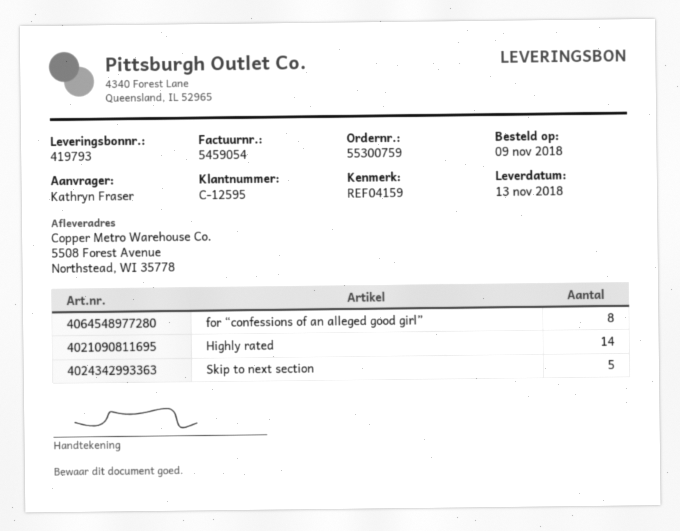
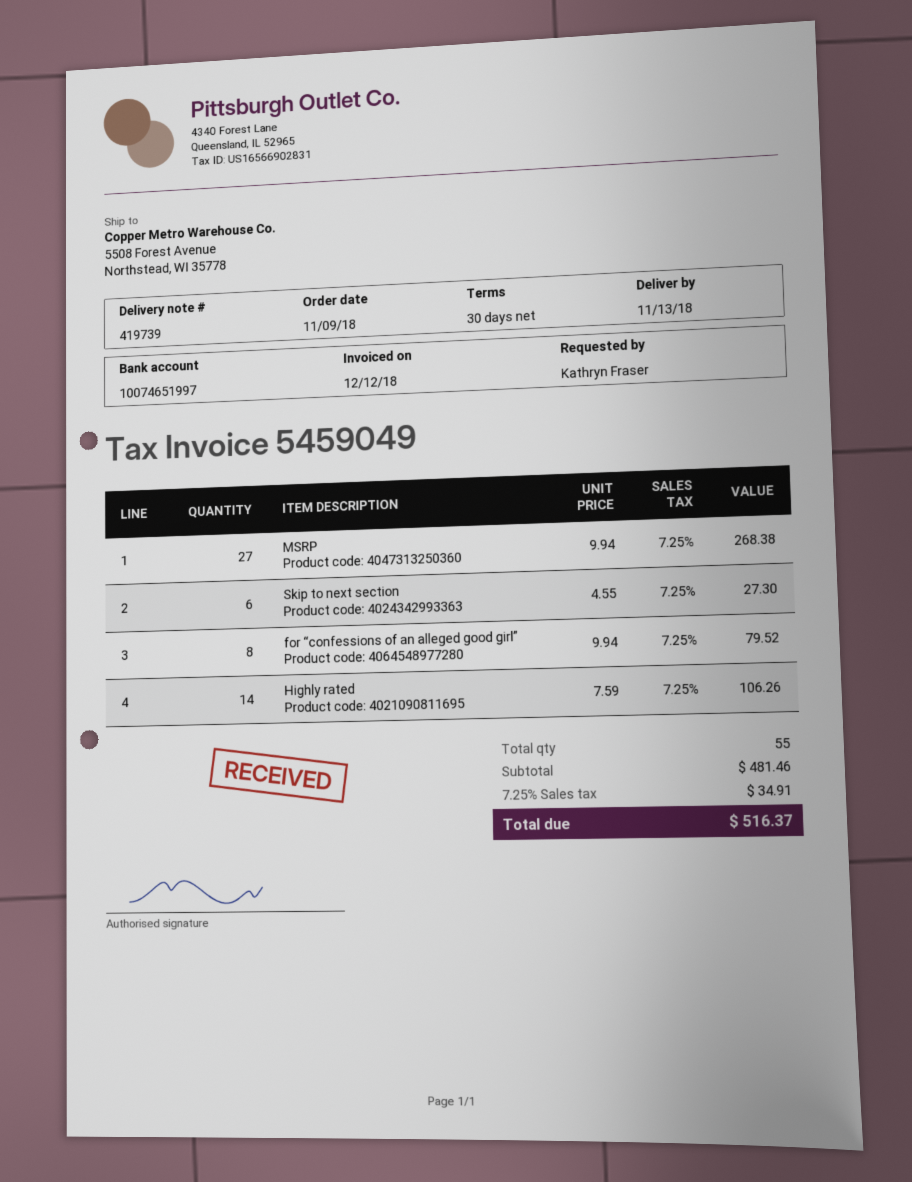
delivery note number: 419793 -> 419739
invoice number: 5459054 -> 5459049
Skip to next section: 5 -> 6
MSRP: none -> 27

